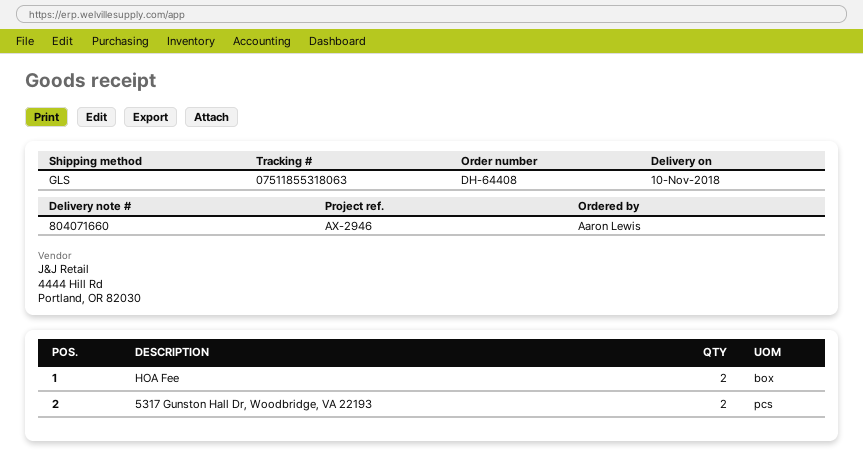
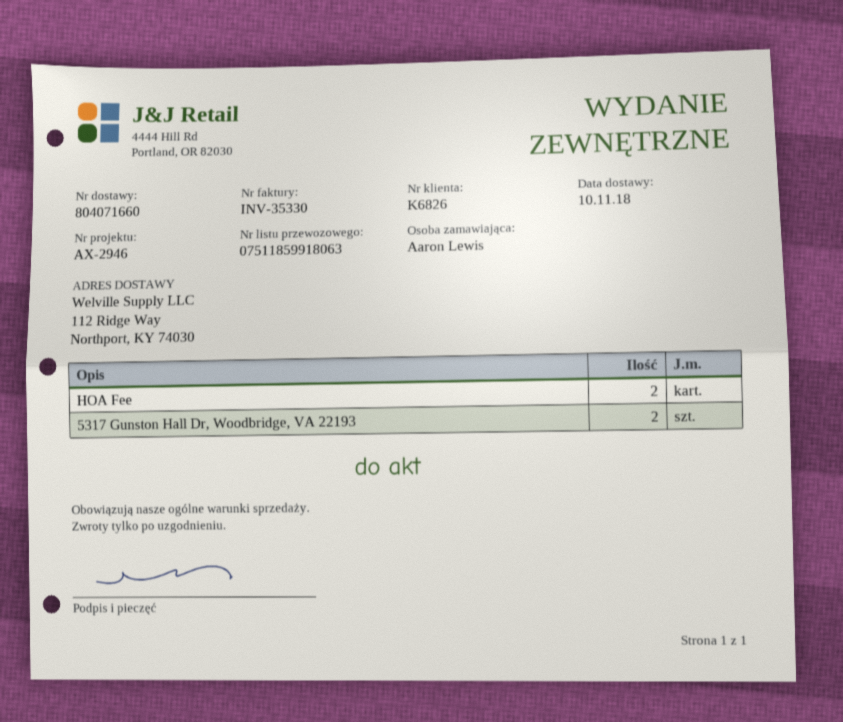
tracking number: 07511855318063 -> 07511859918063

